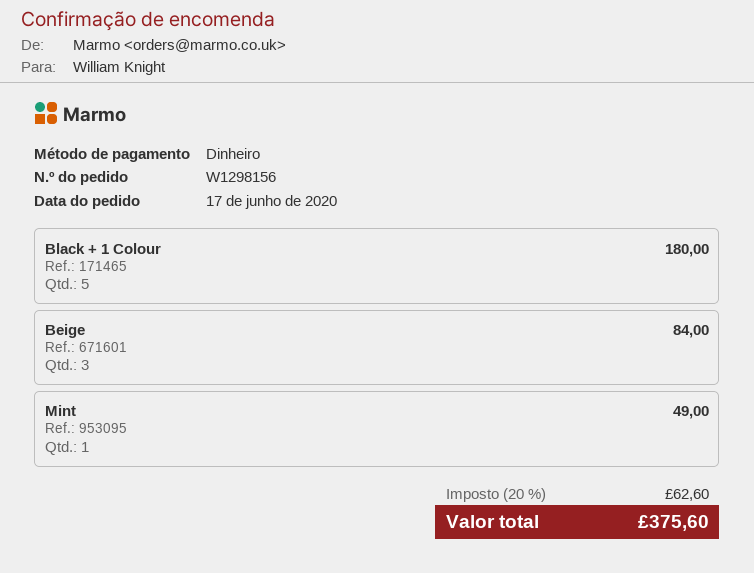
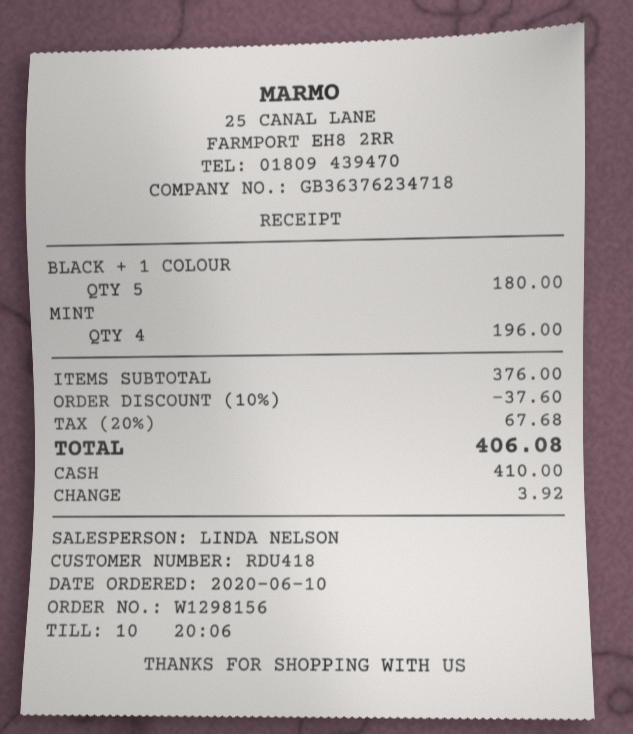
order date: 2020-06-17 -> 2020-06-10
Beige: 3 for 84.00 -> none
Mint: 1 for 49.00 -> 4 for 196.00
discount: none -> 10% = 37.60
tax: 20% = 62.60 -> 20% = 67.68
total: 375.60 -> 406.08

